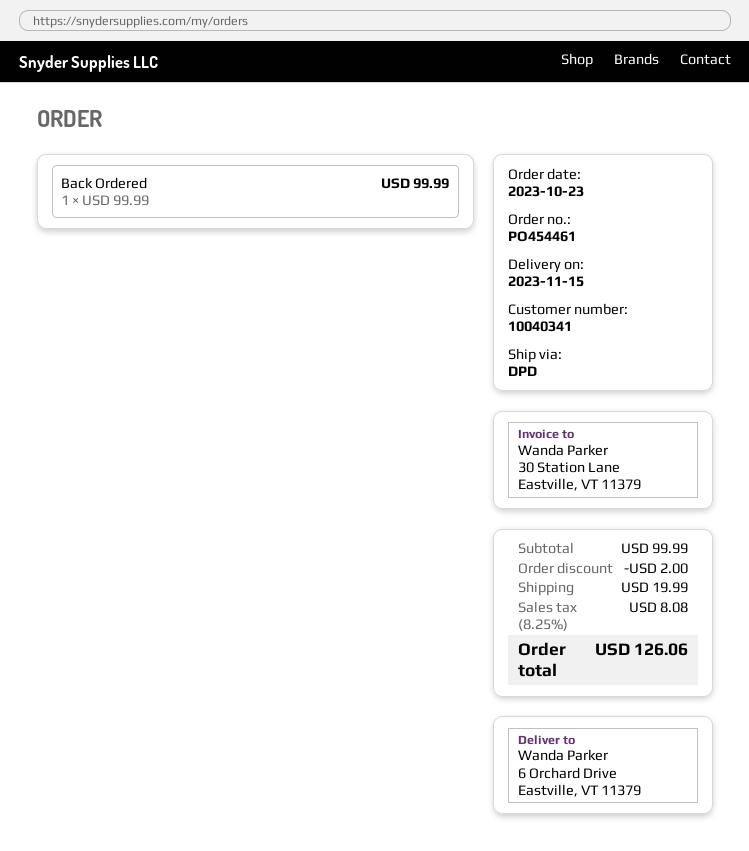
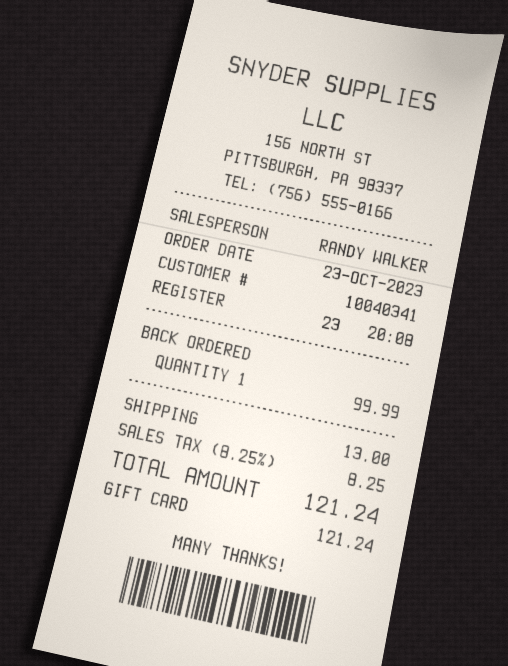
discount: 2.00 -> none
shipping: 19.99 -> 13.00
tax: 8.25% = 8.08 -> 8.25% = 8.25
total: 126.06 -> 121.24

